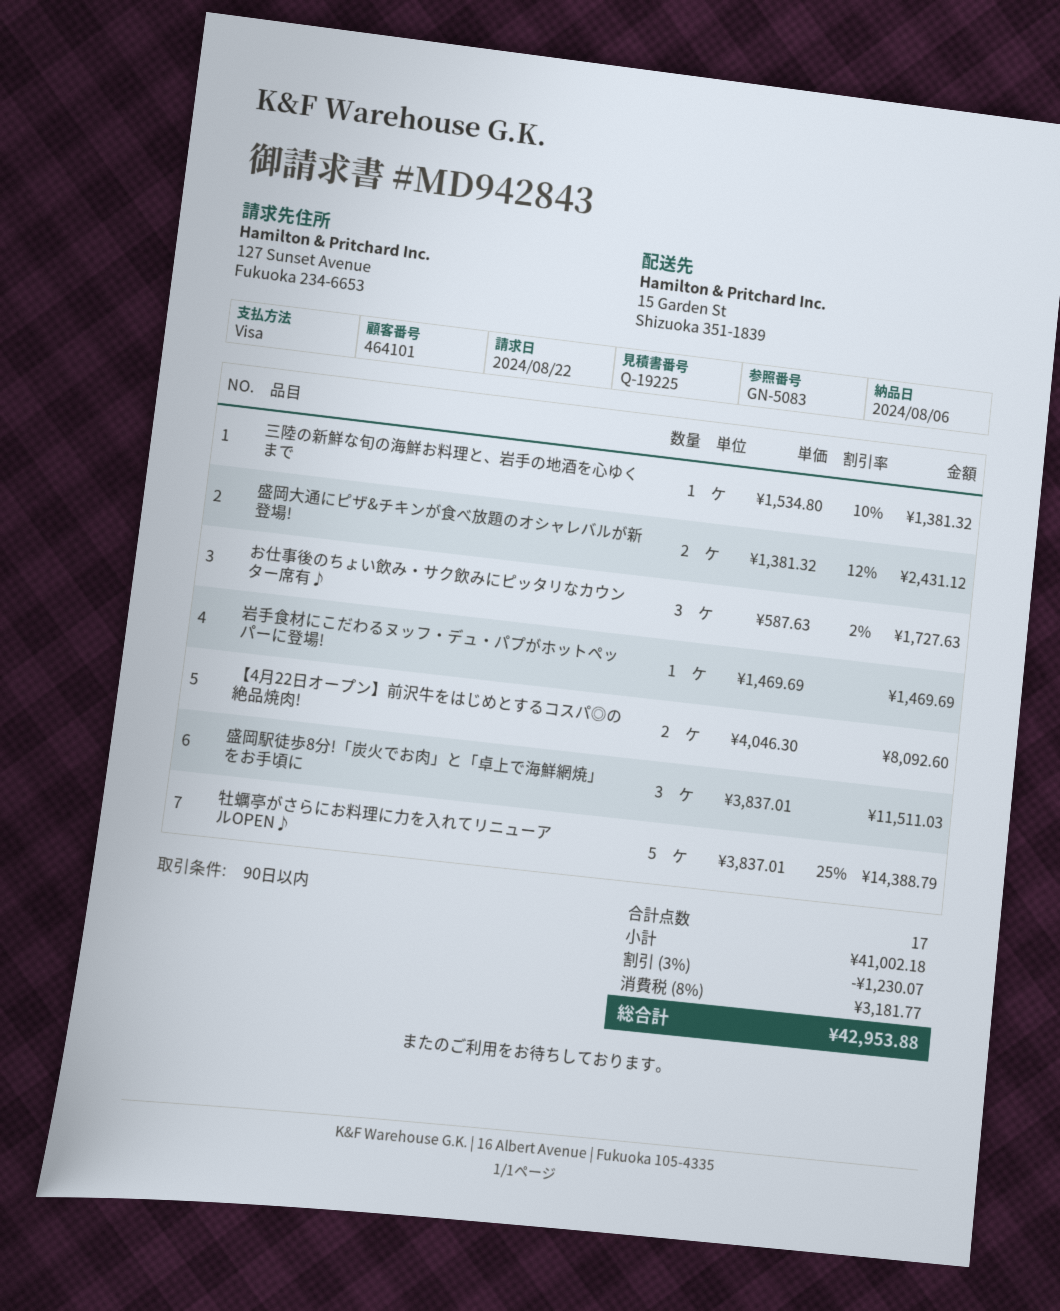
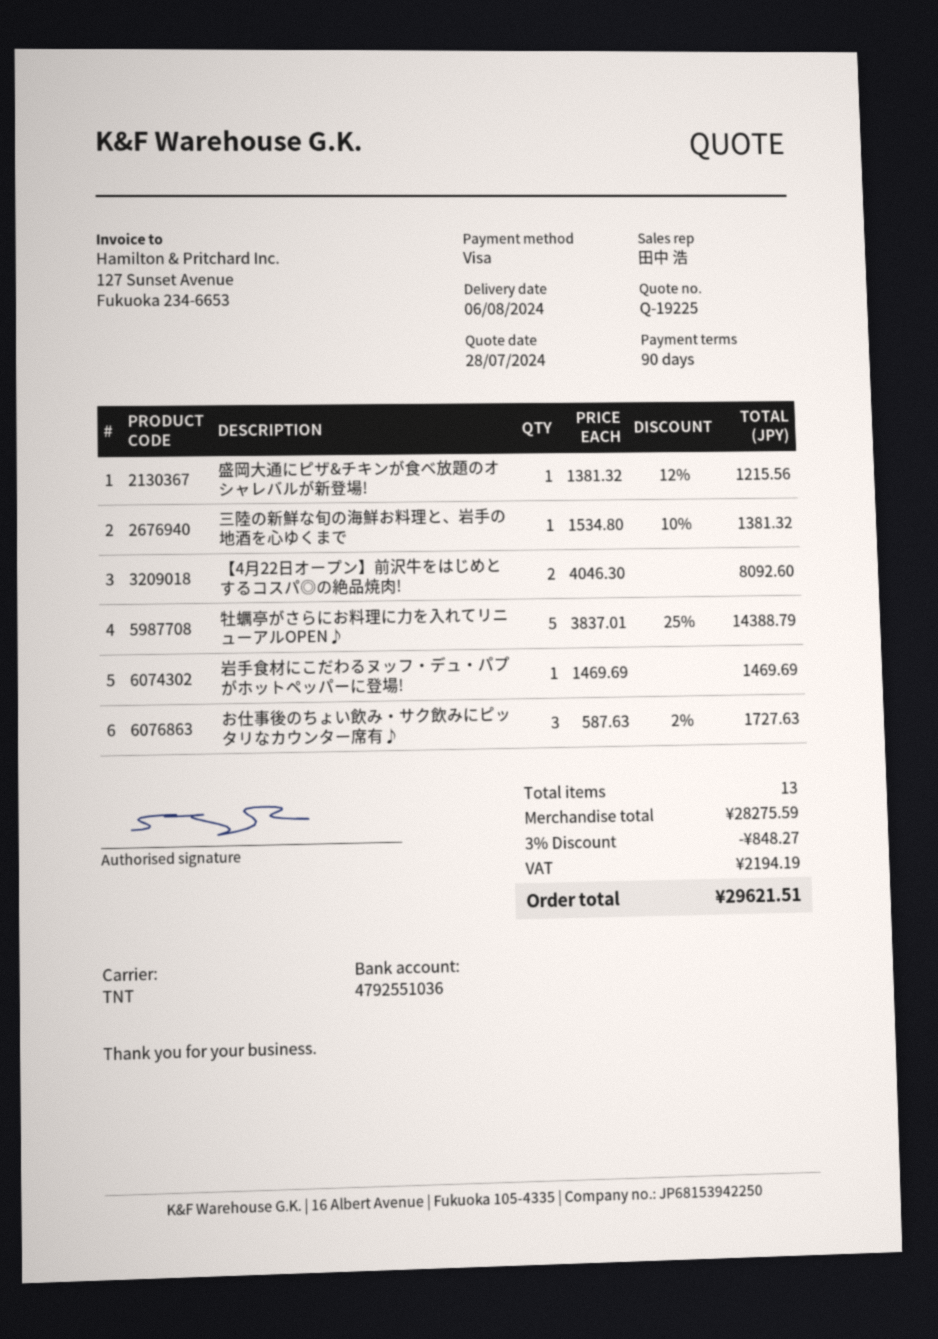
盛岡大通にピザ&チキンが食べ放題のオシャレバルが新登場!: 2 x 1381.32 - 12% = 2431.12 -> 1 x 1381.32 - 12% = 1215.56
盛岡駅徒歩8分!「炭火でお肉」と「卓上で海鮮網焼」をお手頃に: 3 x 3837.01 = 11511.03 -> none
total quantity: 17 -> 13
subtotal: 41002.18 -> 28275.59
discount: 3% = 1230.07 -> 3% = 848.27
tax: 3181.77 -> 2194.19
total: 42953.88 -> 29621.51

